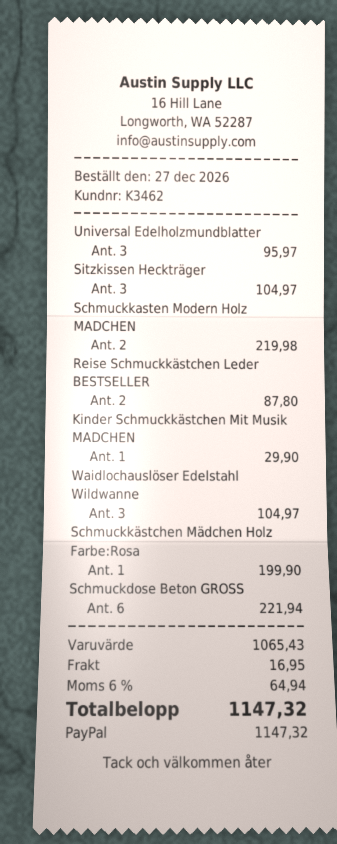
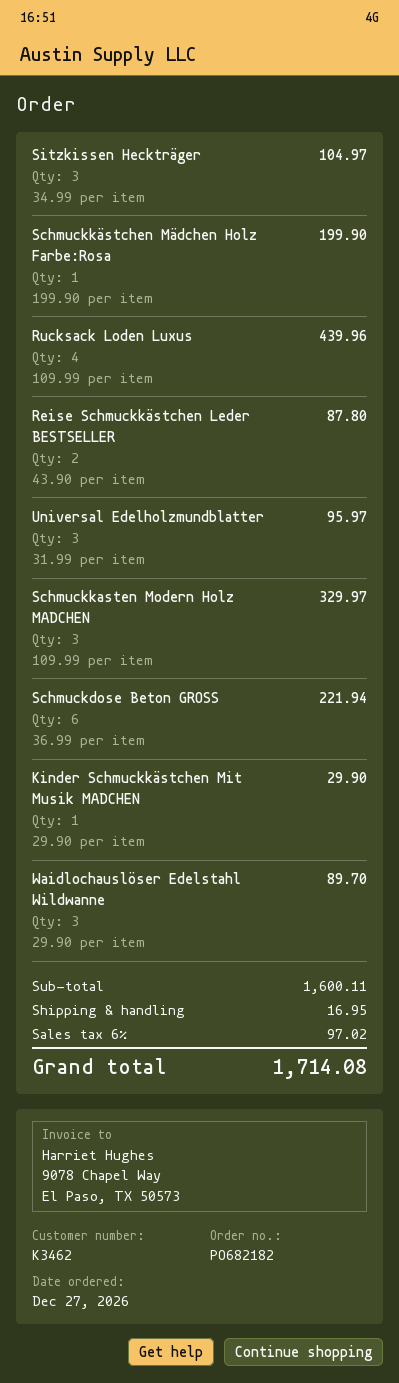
Schmuckkasten Modern Holz MADCHEN: 2 for 219.98 -> 3 for 329.97
Waidlochauslöser Edelstahl Wildwanne: 3 for 104.97 -> 3 for 89.70
Rucksack Loden Luxus: none -> 4 for 439.96
subtotal: 1065.43 -> 1600.11
tax: 6% = 64.94 -> 6% = 97.02
total: 1147.32 -> 1714.08

